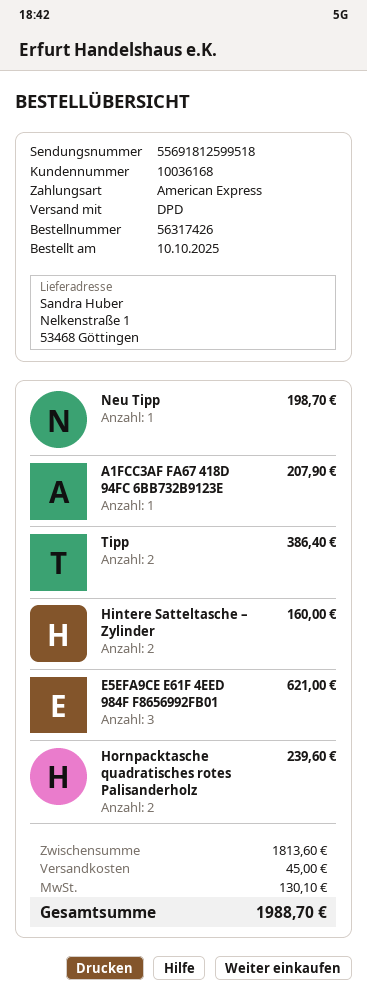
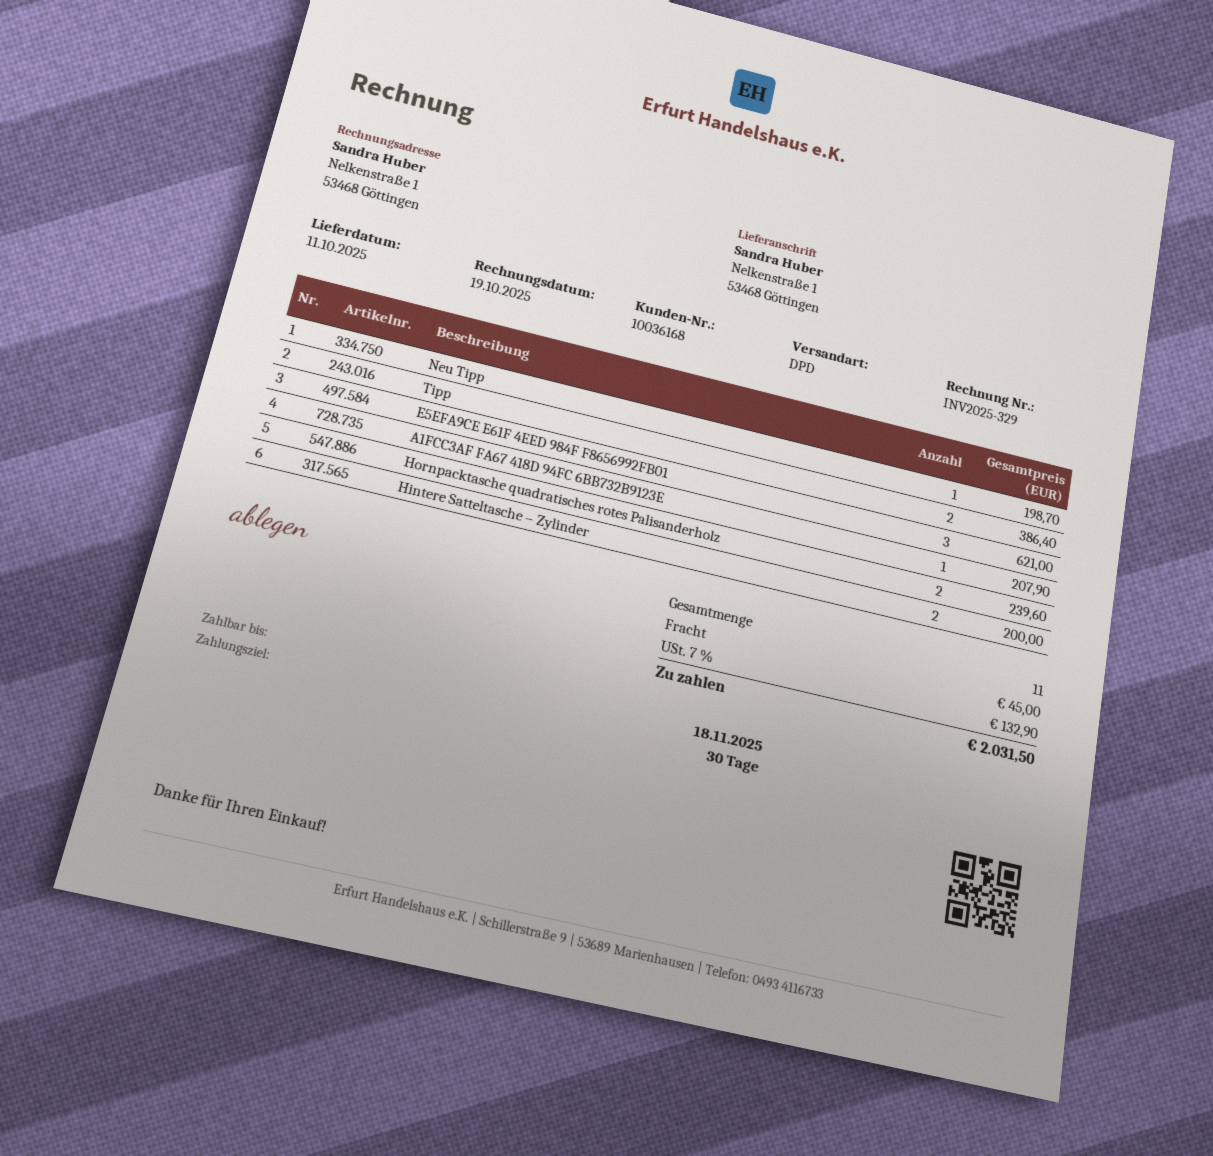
Hintere Satteltasche – Zylinder: 2 for 160.00 -> 2 for 200.00
tax: 130.10 -> 132.90
total: 1988.70 -> 2031.50

